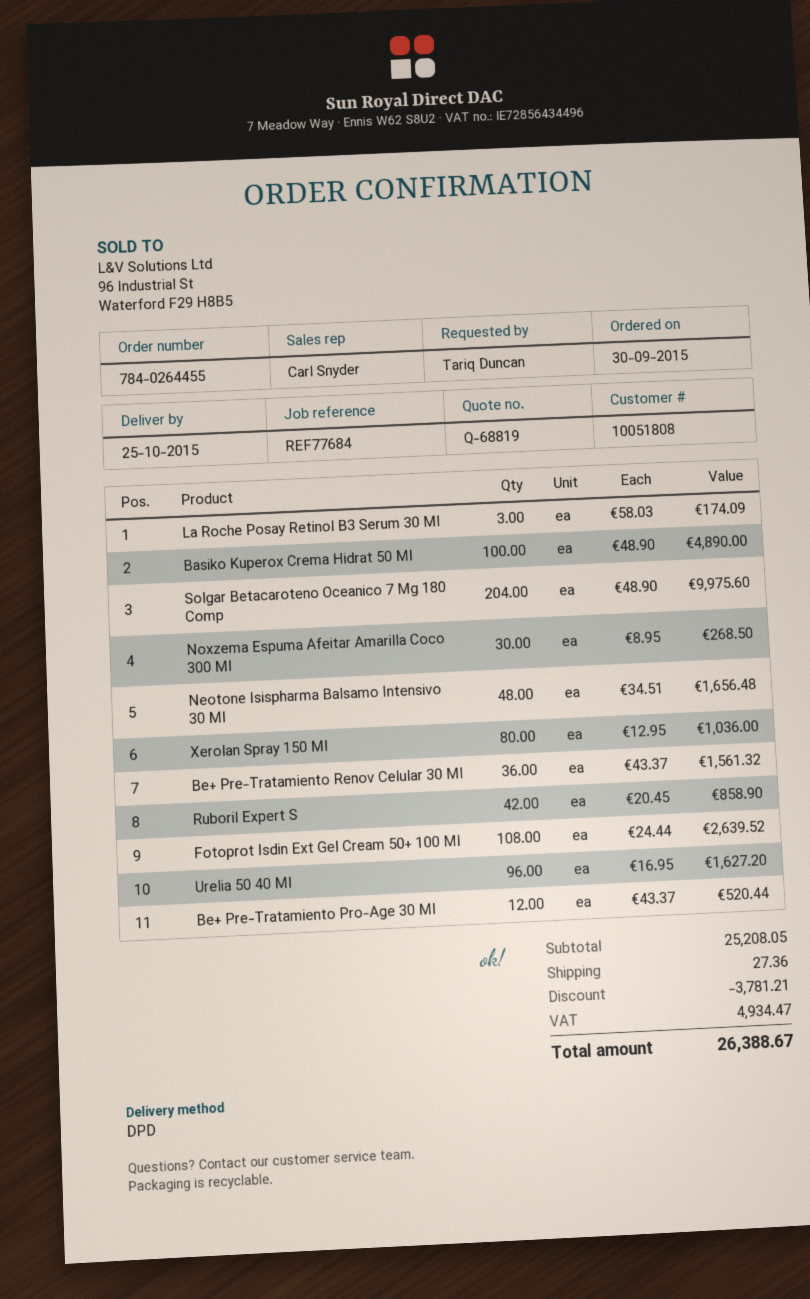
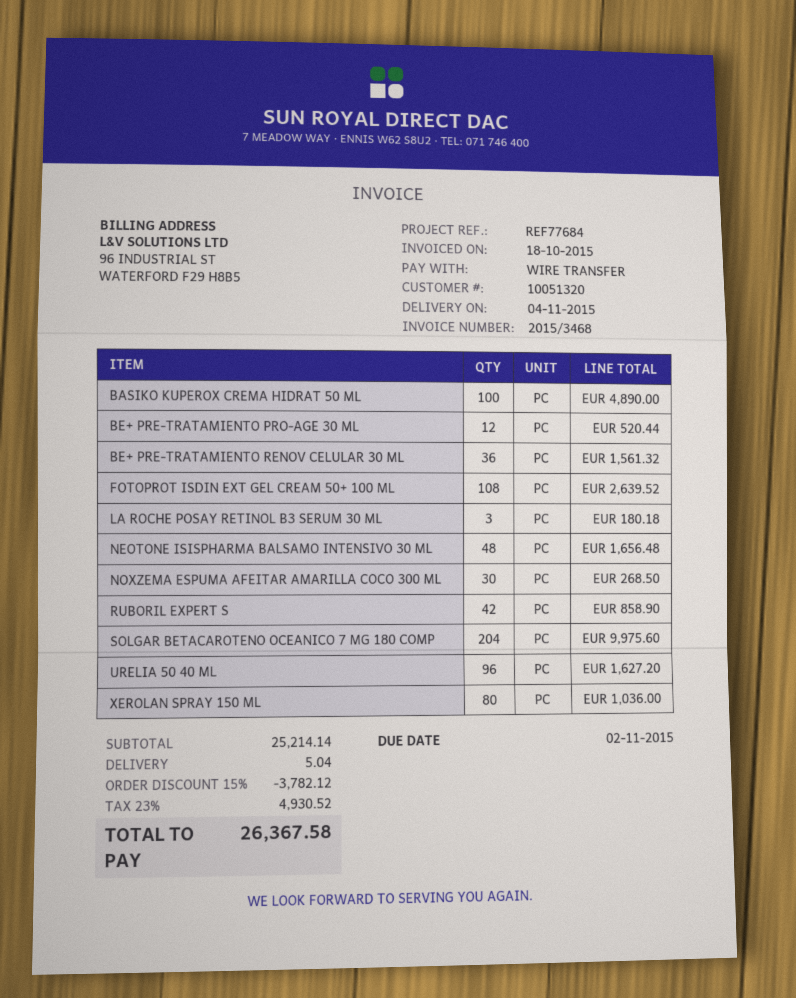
delivery date: 2015-10-25 -> 2015-11-04
customer number: 10051808 -> 10051320
La Roche Posay Retinol B3 Serum 30 Ml: 3 for 174.09 -> 3 for 180.18
subtotal: 25208.05 -> 25214.14
discount: 3781.21 -> 3782.12
shipping: 27.36 -> 5.04
tax: 4934.47 -> 4930.52
total: 26388.67 -> 26367.58

